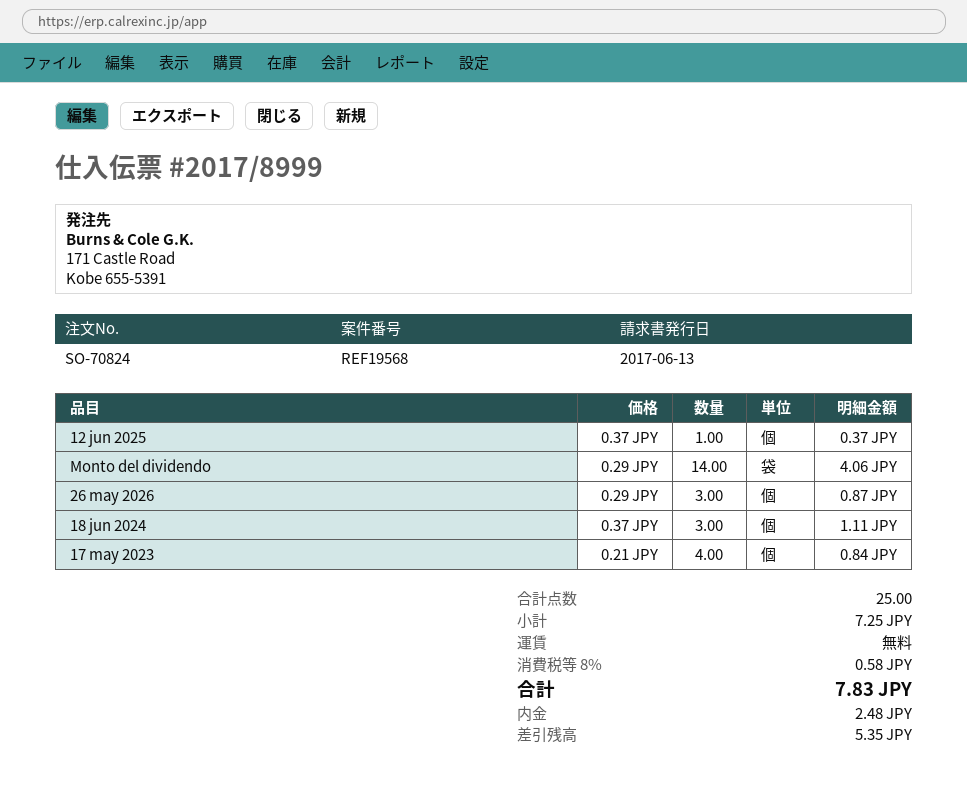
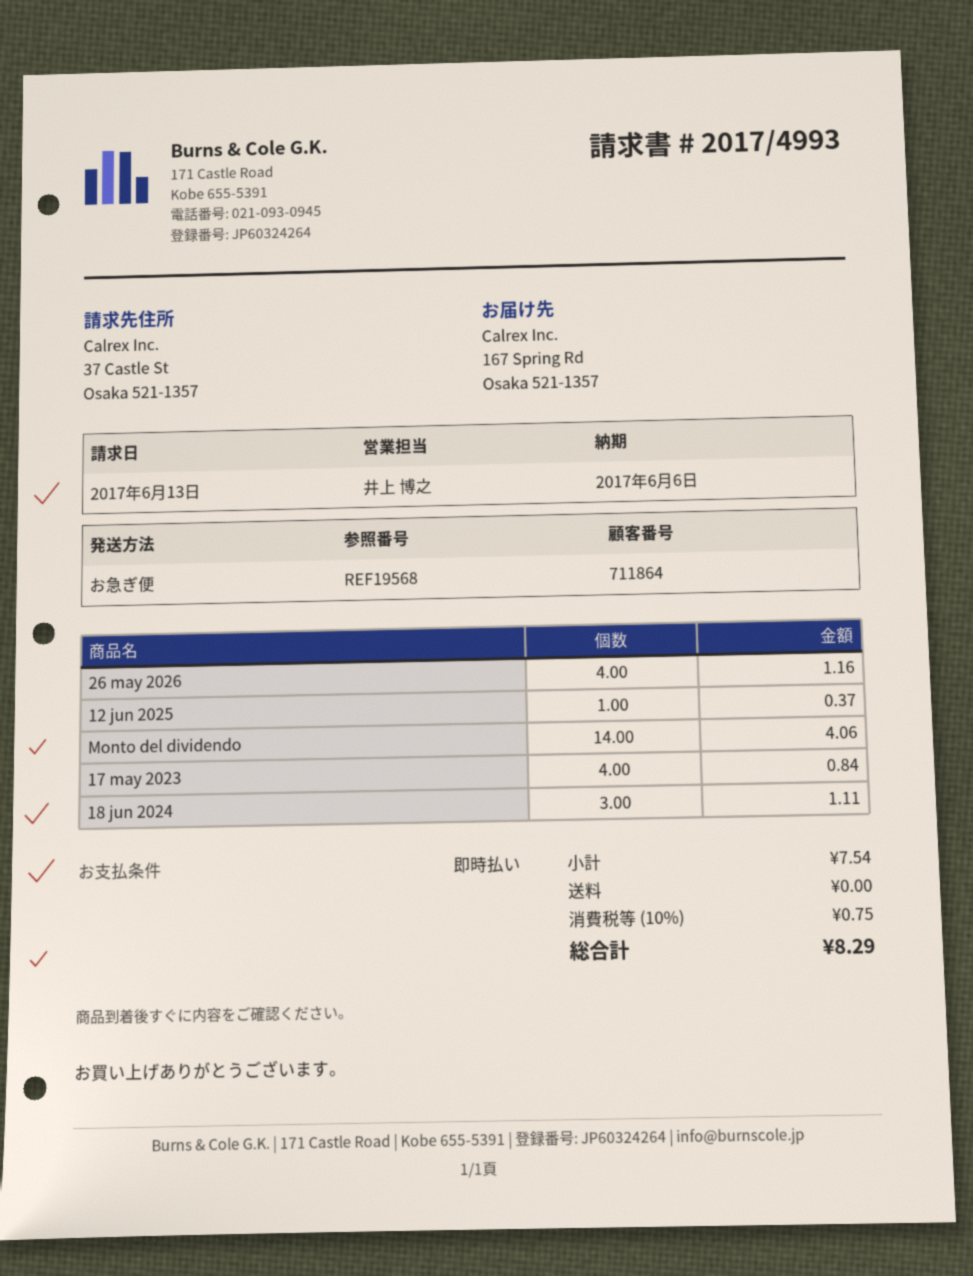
invoice number: 2017/8999 -> 2017/4993
26 may 2026: 3 for 0.87 -> 4 for 1.16
subtotal: 7.25 -> 7.54
tax: 8% = 0.58 -> 10% = 0.75
total: 7.83 -> 8.29

